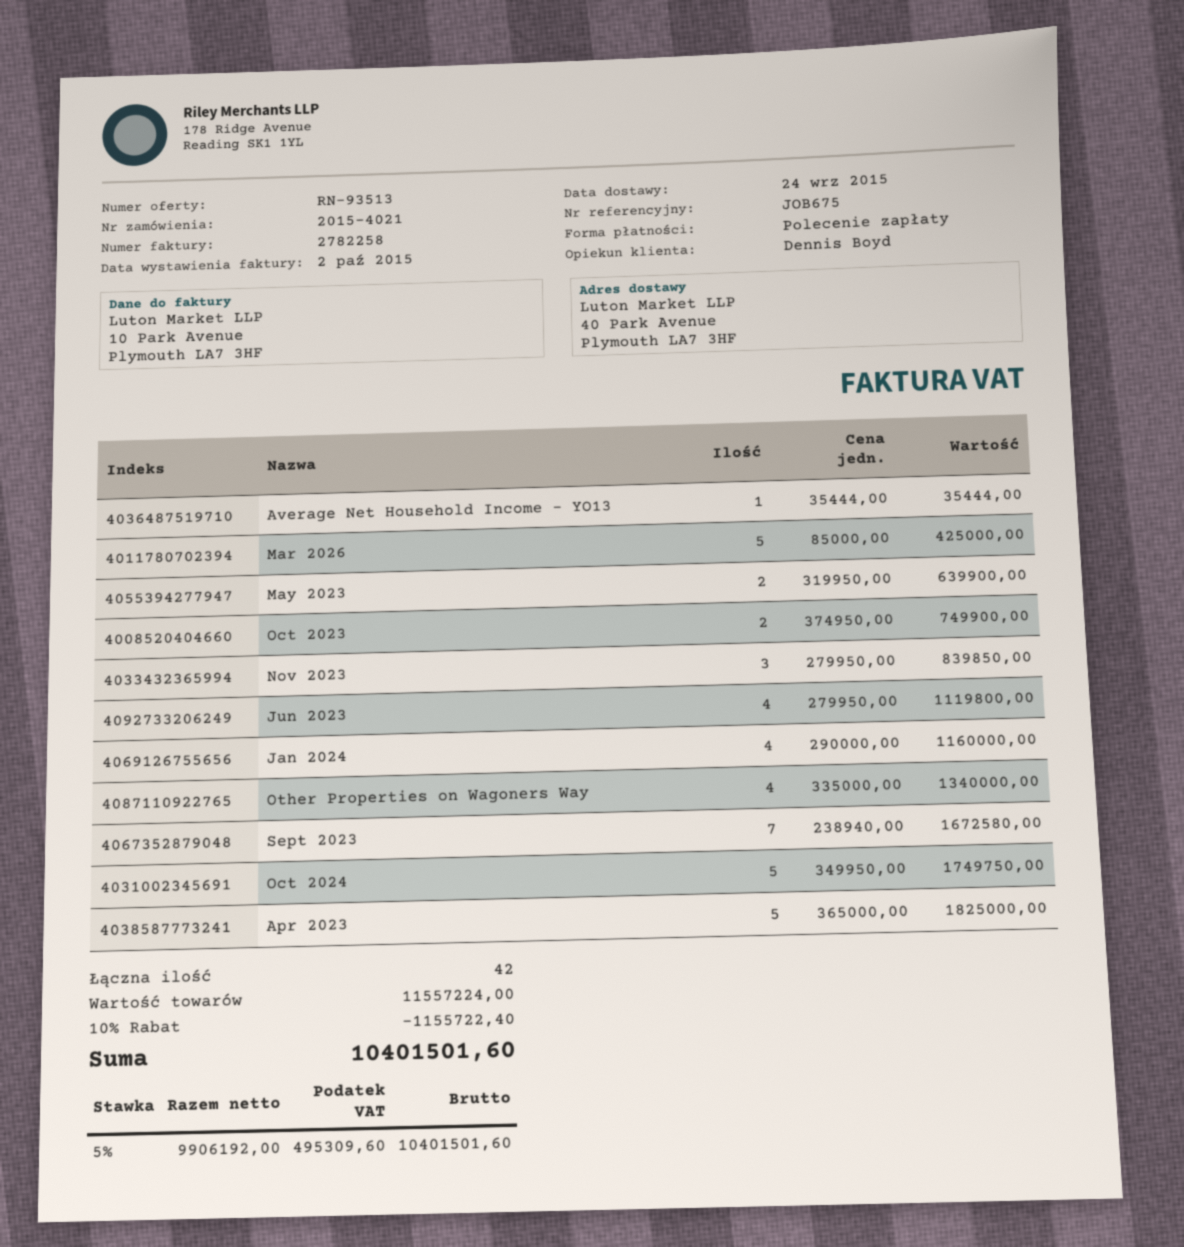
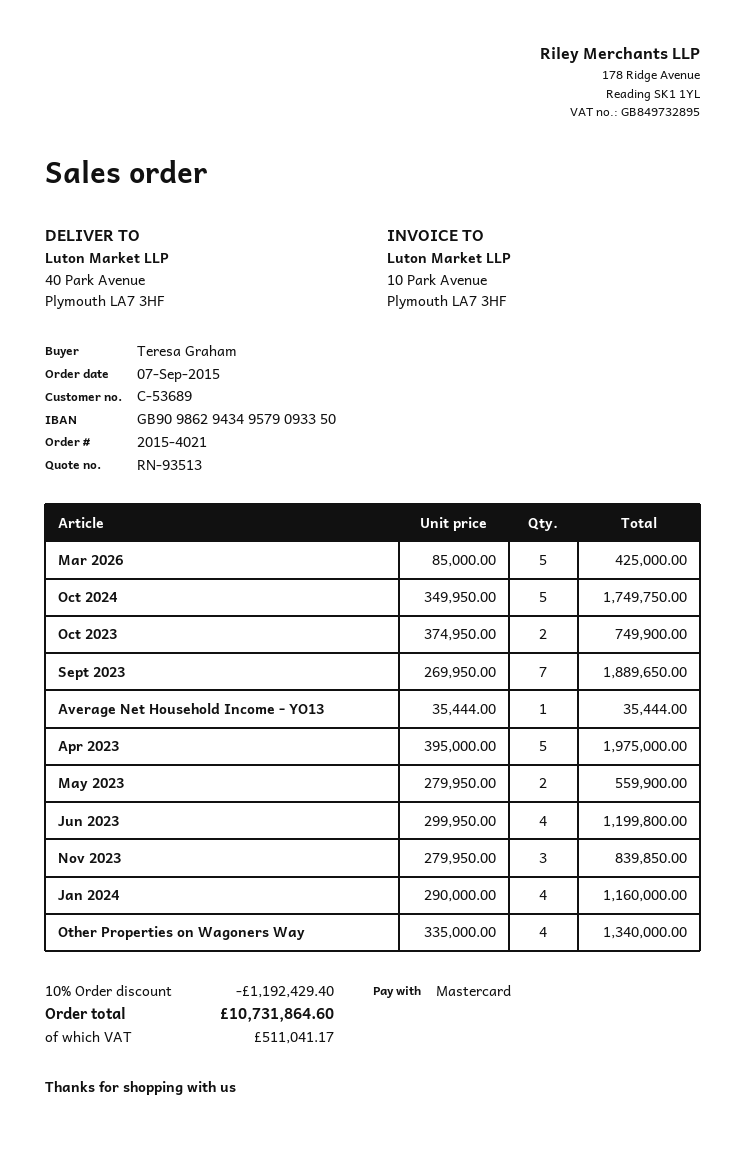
payment method: direct debit -> Mastercard
May 2023: 2 x 319950.00 = 639900.00 -> 2 x 279950.00 = 559900.00
Jun 2023: 4 x 279950.00 = 1119800.00 -> 4 x 299950.00 = 1199800.00
Sept 2023: 7 x 238940.00 = 1672580.00 -> 7 x 269950.00 = 1889650.00
Apr 2023: 5 x 365000.00 = 1825000.00 -> 5 x 395000.00 = 1975000.00
discount: 10% = 1155722.40 -> 10% = 1192429.40
tax: 495309.60 -> 511041.17
total: 10401501.60 -> 10731864.60

